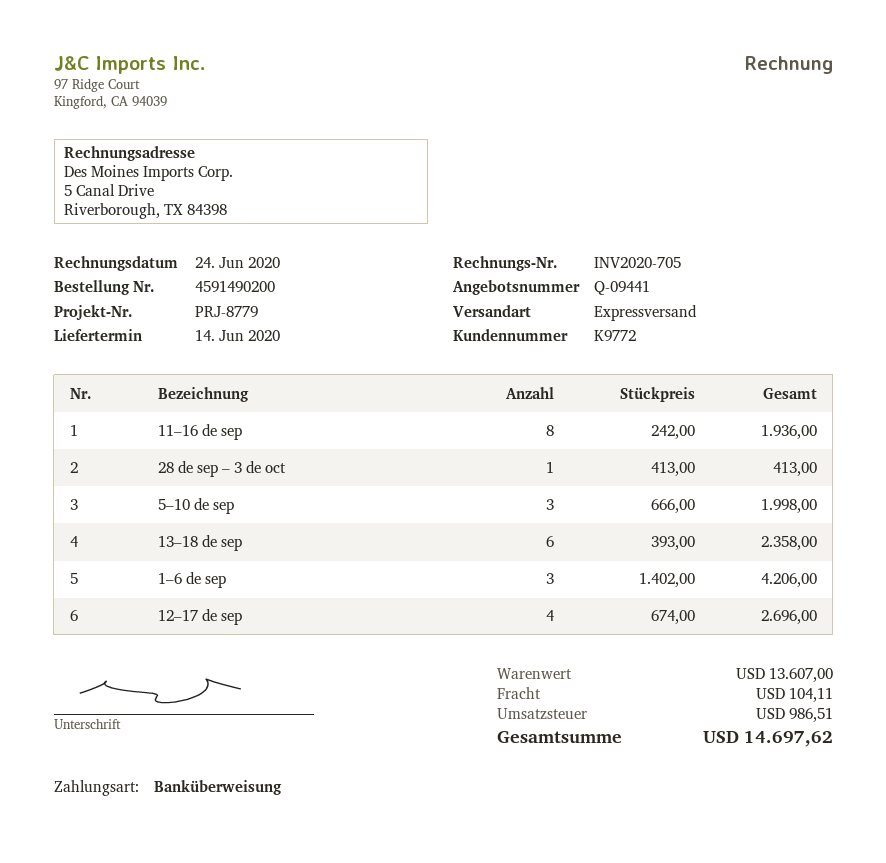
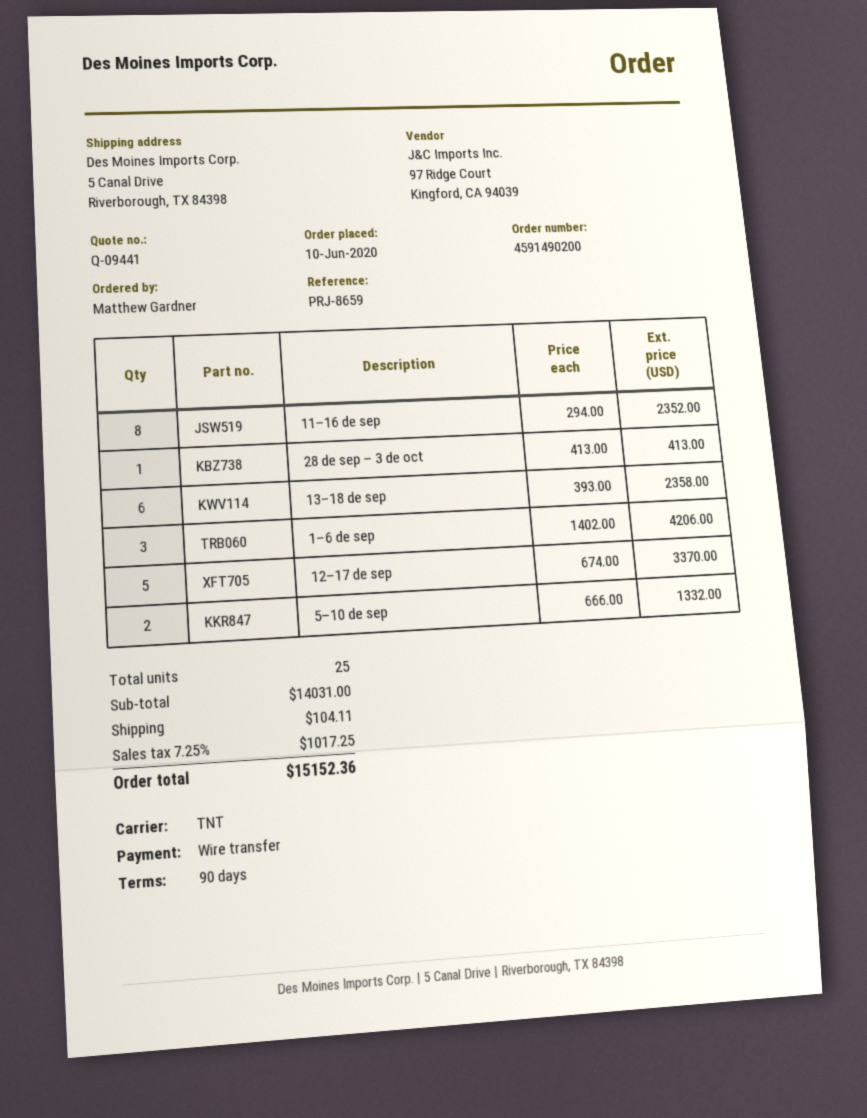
reference: PRJ-8779 -> PRJ-8659
shipping method: express -> TNT
11–16 de sep: 8 x 242.00 = 1936.00 -> 8 x 294.00 = 2352.00
5–10 de sep: 3 x 666.00 = 1998.00 -> 2 x 666.00 = 1332.00
12–17 de sep: 4 x 674.00 = 2696.00 -> 5 x 674.00 = 3370.00
subtotal: 13607.00 -> 14031.00
tax: 986.51 -> 1017.25
total: 14697.62 -> 15152.36

